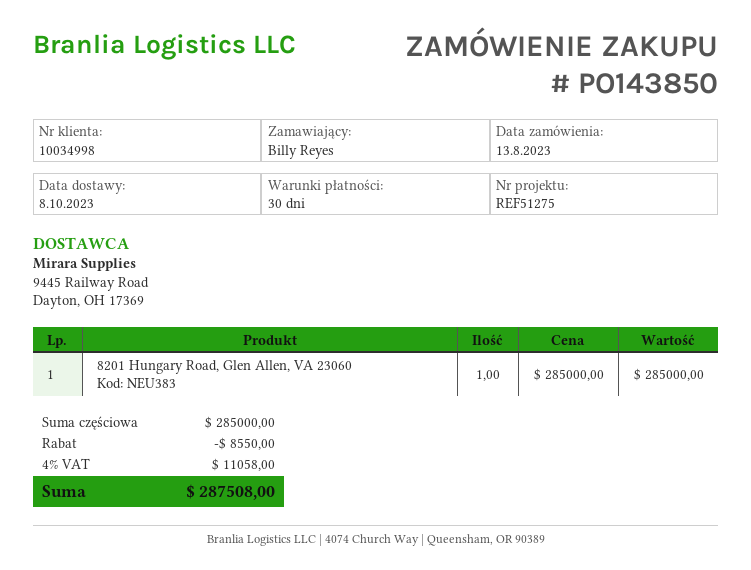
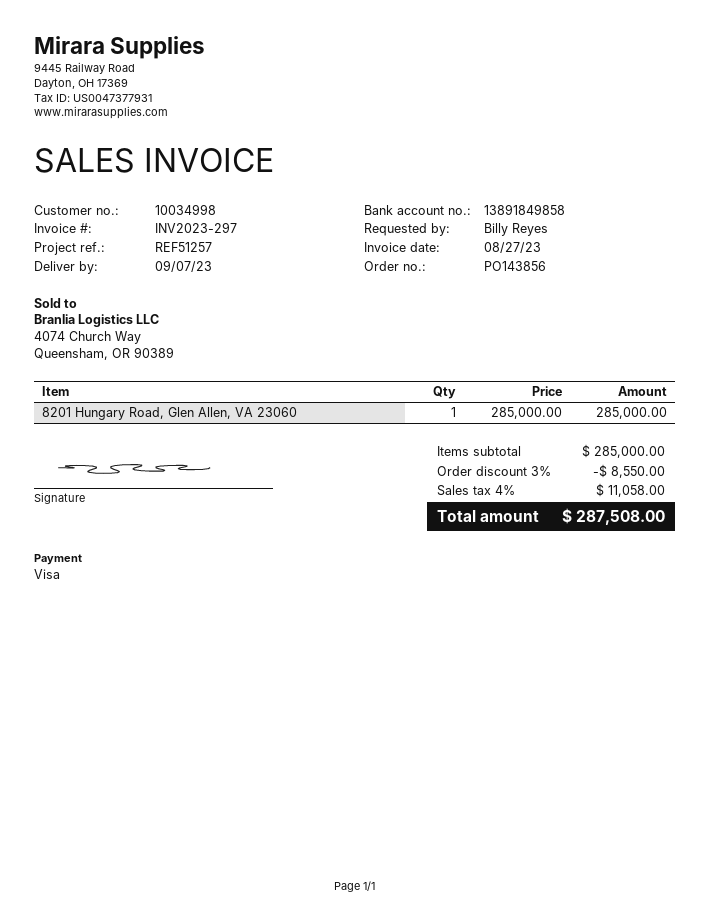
order number: PO143850 -> PO143856
delivery date: 2023-10-08 -> 2023-09-07
reference: REF51275 -> REF51257

